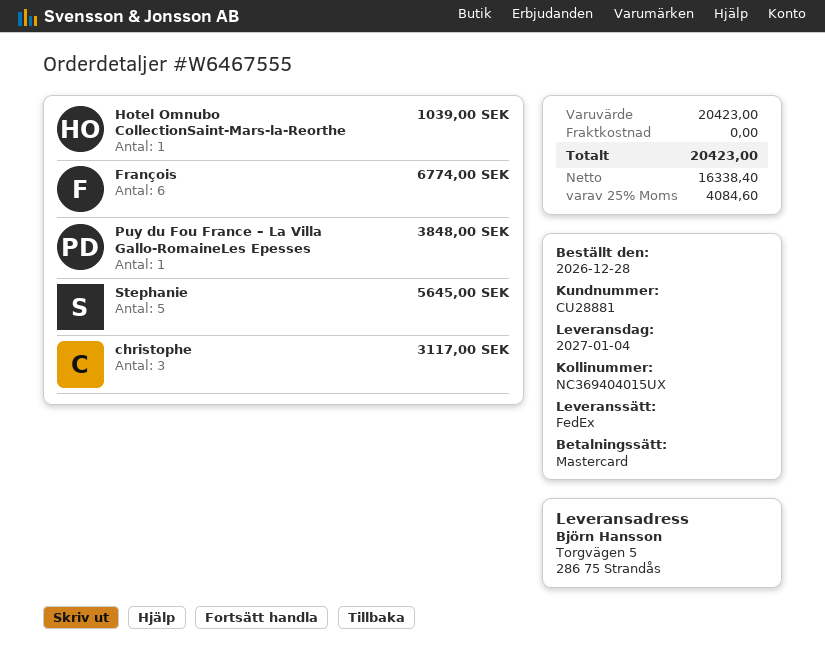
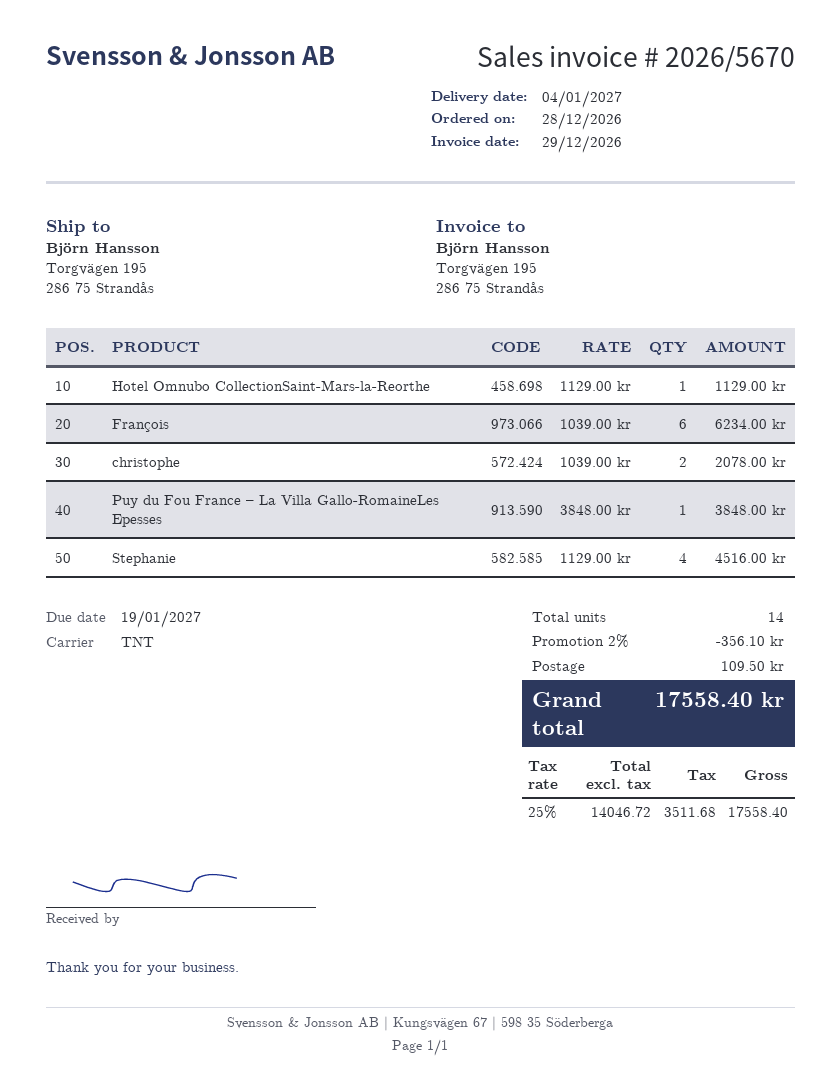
shipping method: FedEx -> TNT
ship to: Torgvägen 5, 286 75 Strandås -> Torgvägen 195, 286 75 Strandås
Hotel Omnubo CollectionSaint-Mars-la-Reorthe: 1 for 1039.00 -> 1 for 1129.00
François: 6 for 6774.00 -> 6 for 6234.00
Stephanie: 5 for 5645.00 -> 4 for 4516.00
christophe: 3 for 3117.00 -> 2 for 2078.00
discount: none -> 2% = 356.10
shipping: 0.00 -> 109.50
net: 16338.40 -> 14046.72
tax: 25% = 4084.60 -> 25% = 3511.68
total: 20423.00 -> 17558.40

